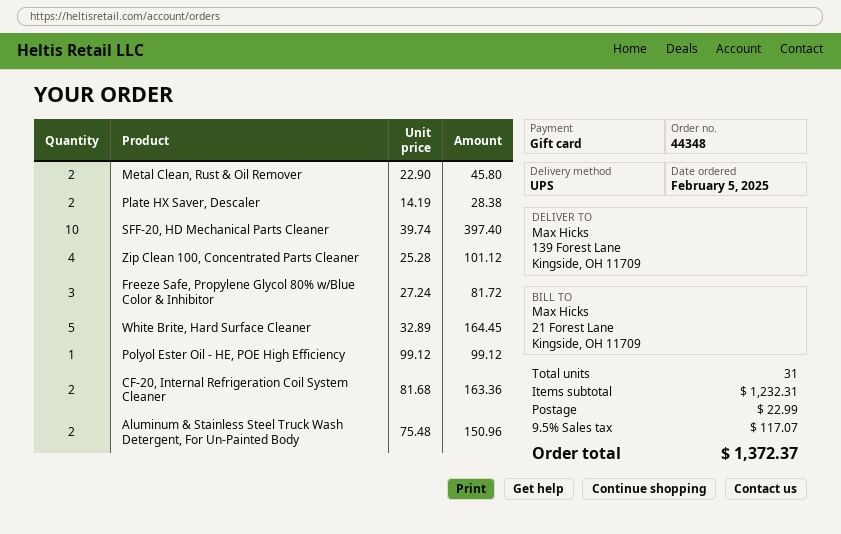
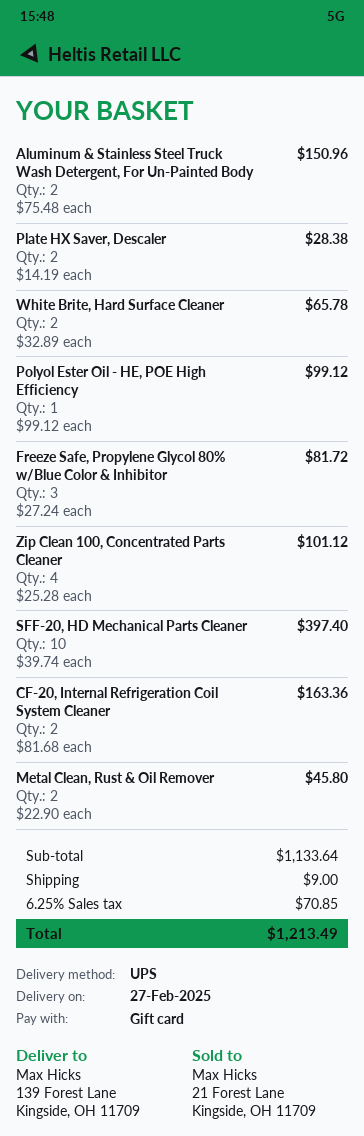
White Brite, Hard Surface Cleaner: 5 x 32.89 = 164.45 -> 2 x 32.89 = 65.78
subtotal: 1232.31 -> 1133.64
shipping: 22.99 -> 9.00
tax: 9.5% = 117.07 -> 6.25% = 70.85
total: 1372.37 -> 1213.49

